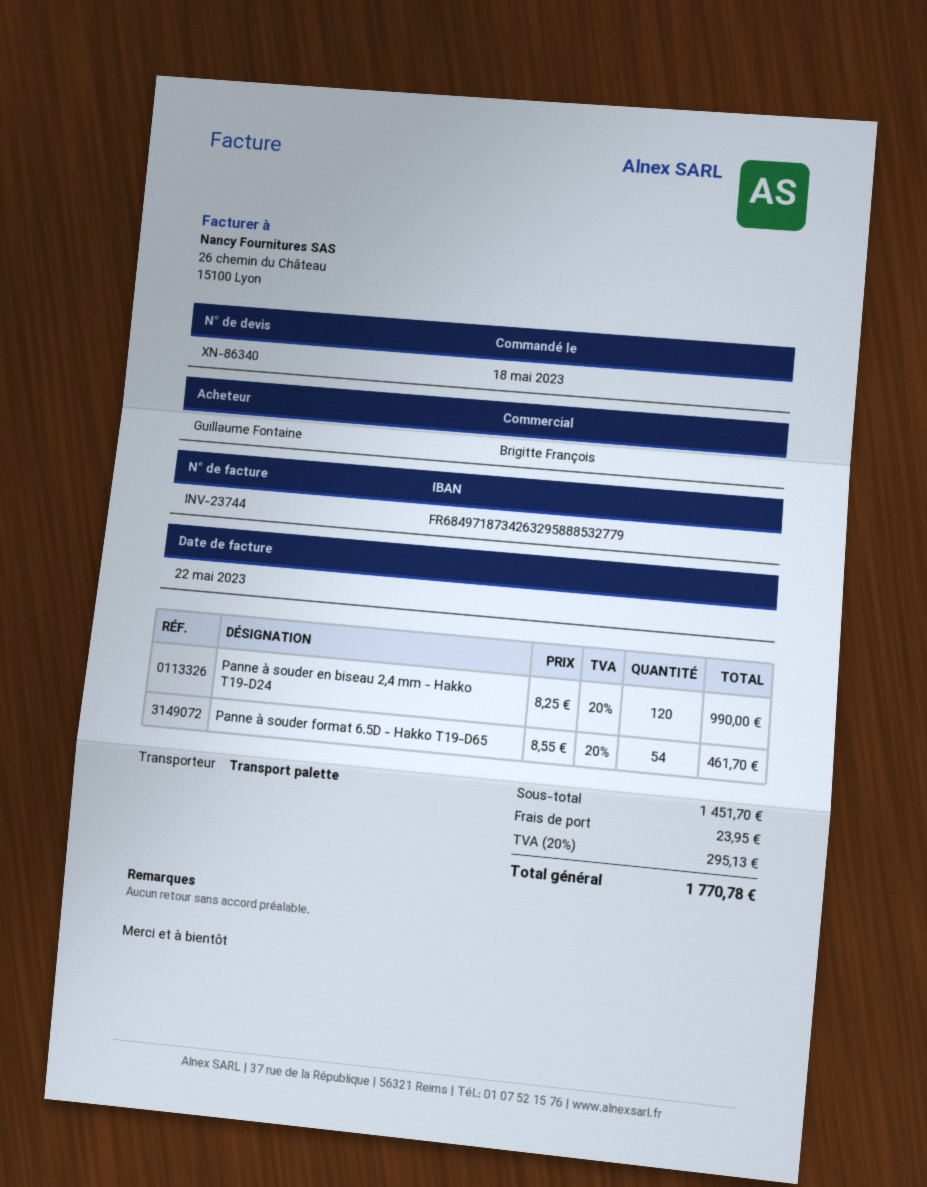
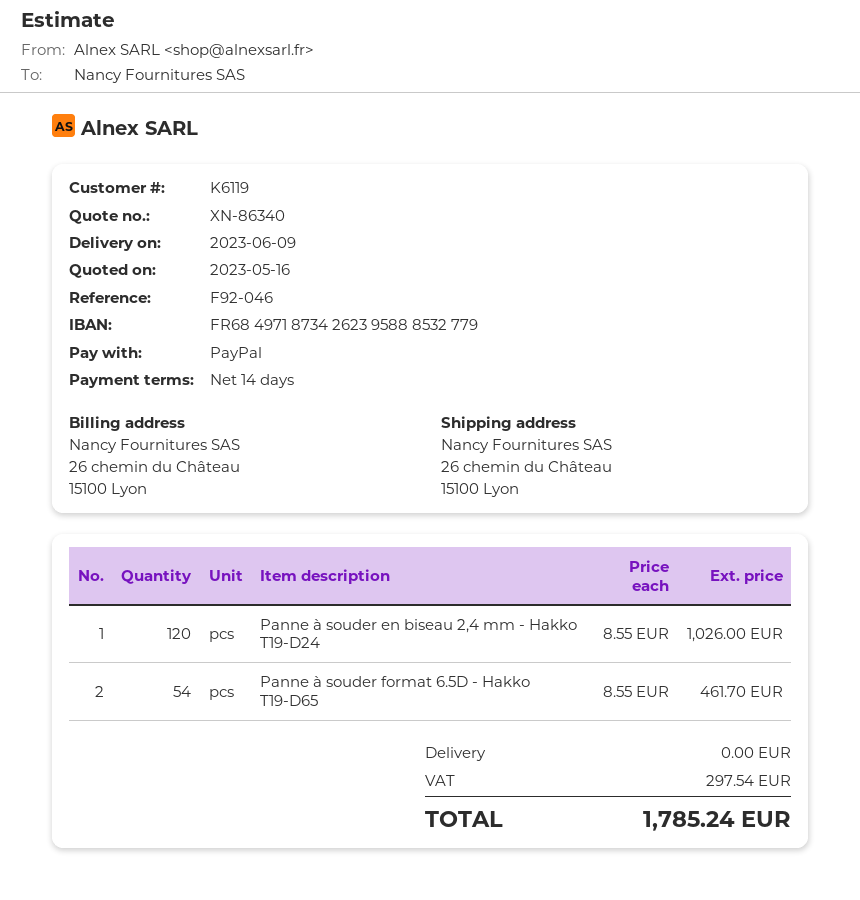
bank account: FR6849718734263295888532779 -> FR6849718734262395888532779
Panne à souder en biseau 2,4 mm - Hakko T19-D24: 120 x 8.25 = 990.00 -> 120 x 8.55 = 1026.00
shipping: 23.95 -> 0.00
tax: 295.13 -> 297.54
total: 1770.78 -> 1785.24

